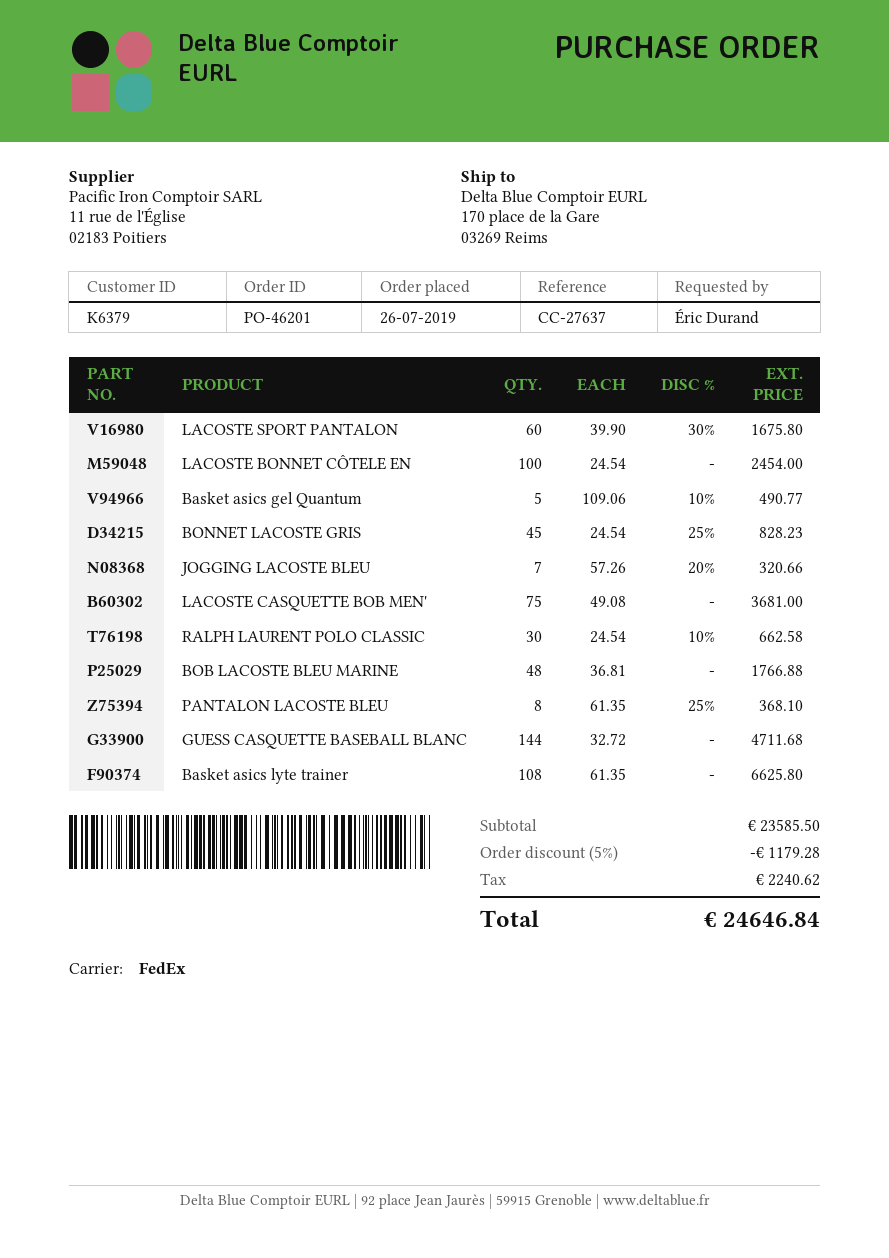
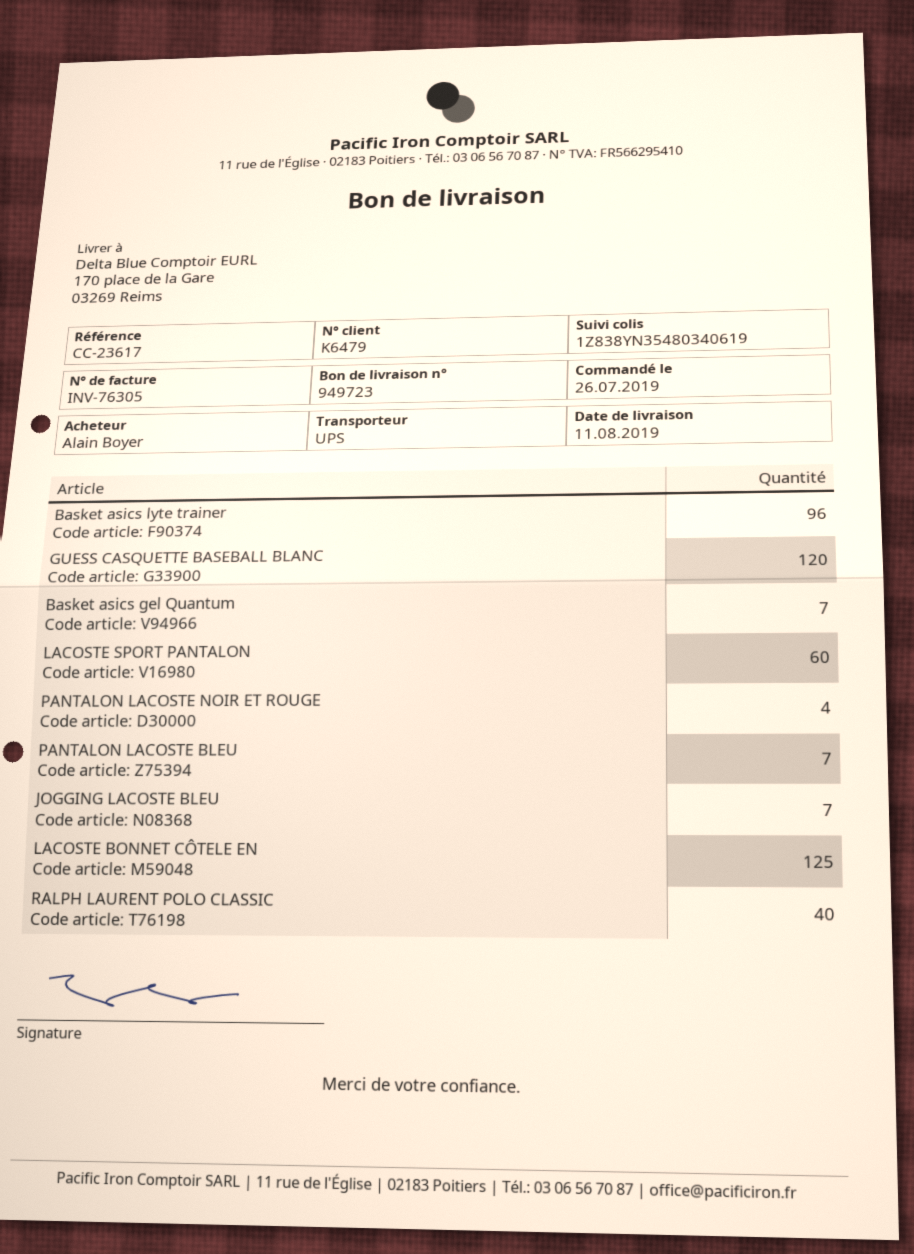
customer number: K6379 -> K6479
reference: CC-27637 -> CC-23617
ordered by: Éric Durand -> Alain Boyer
shipping method: FedEx -> UPS
LACOSTE BONNET CÔTELE EN: 100 -> 125
Basket asics gel Quantum: 5 -> 7
BONNET LACOSTE GRIS: 45 -> none
LACOSTE CASQUETTE BOB MEN': 75 -> none
RALPH LAURENT POLO CLASSIC: 30 -> 40
BOB LACOSTE BLEU MARINE: 48 -> none
PANTALON LACOSTE BLEU: 8 -> 7
GUESS CASQUETTE BASEBALL BLANC: 144 -> 120
Basket asics lyte trainer: 108 -> 96
PANTALON LACOSTE NOIR ET ROUGE: none -> 4

